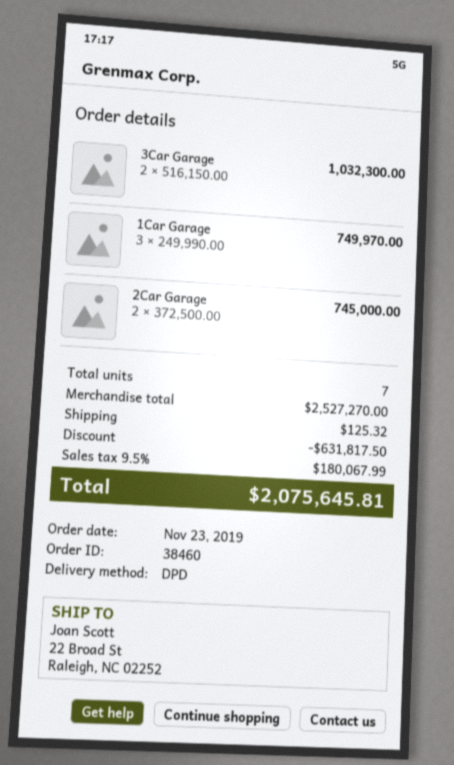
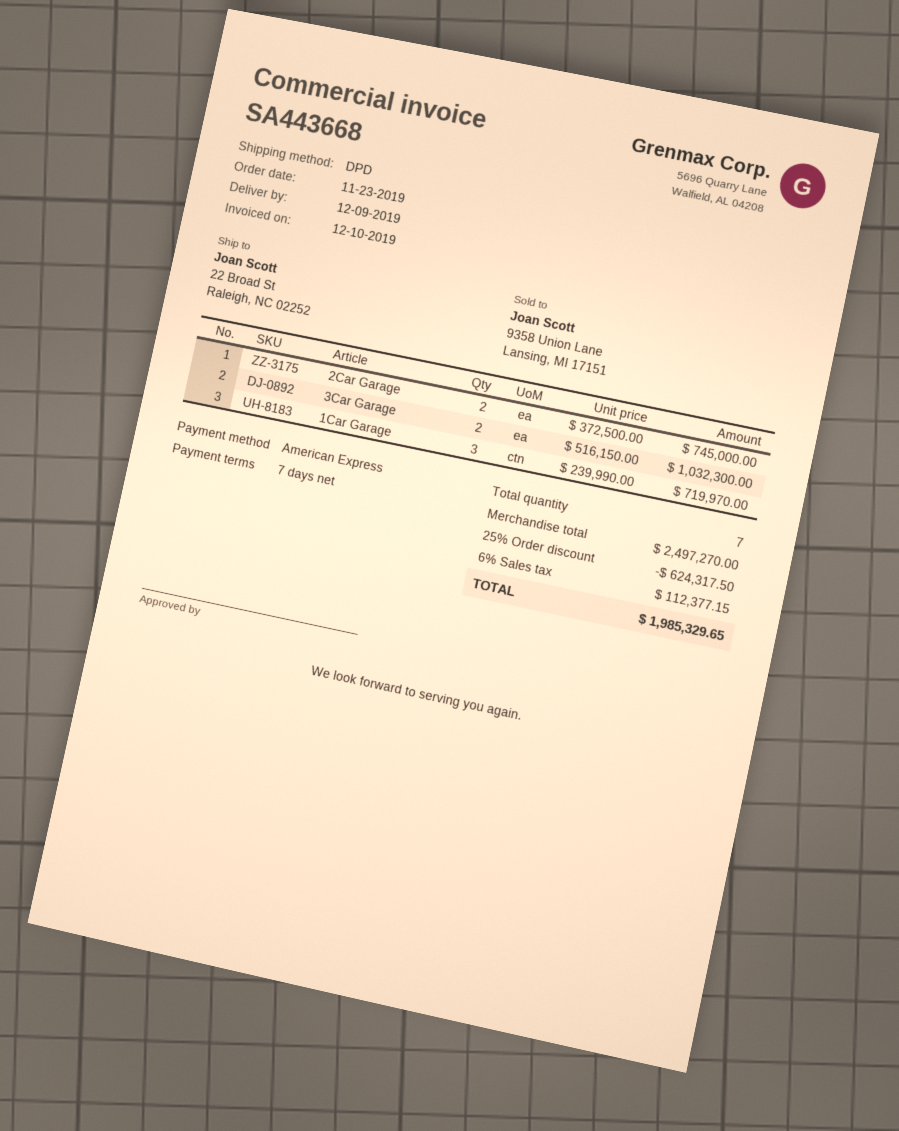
1Car Garage: 3 x 249990.00 = 749970.00 -> 3 x 239990.00 = 719970.00
subtotal: 2527270.00 -> 2497270.00
discount: 631817.50 -> 624317.50
shipping: 125.32 -> none
tax: 9.5% = 180067.99 -> 6% = 112377.15
total: 2075645.81 -> 1985329.65

